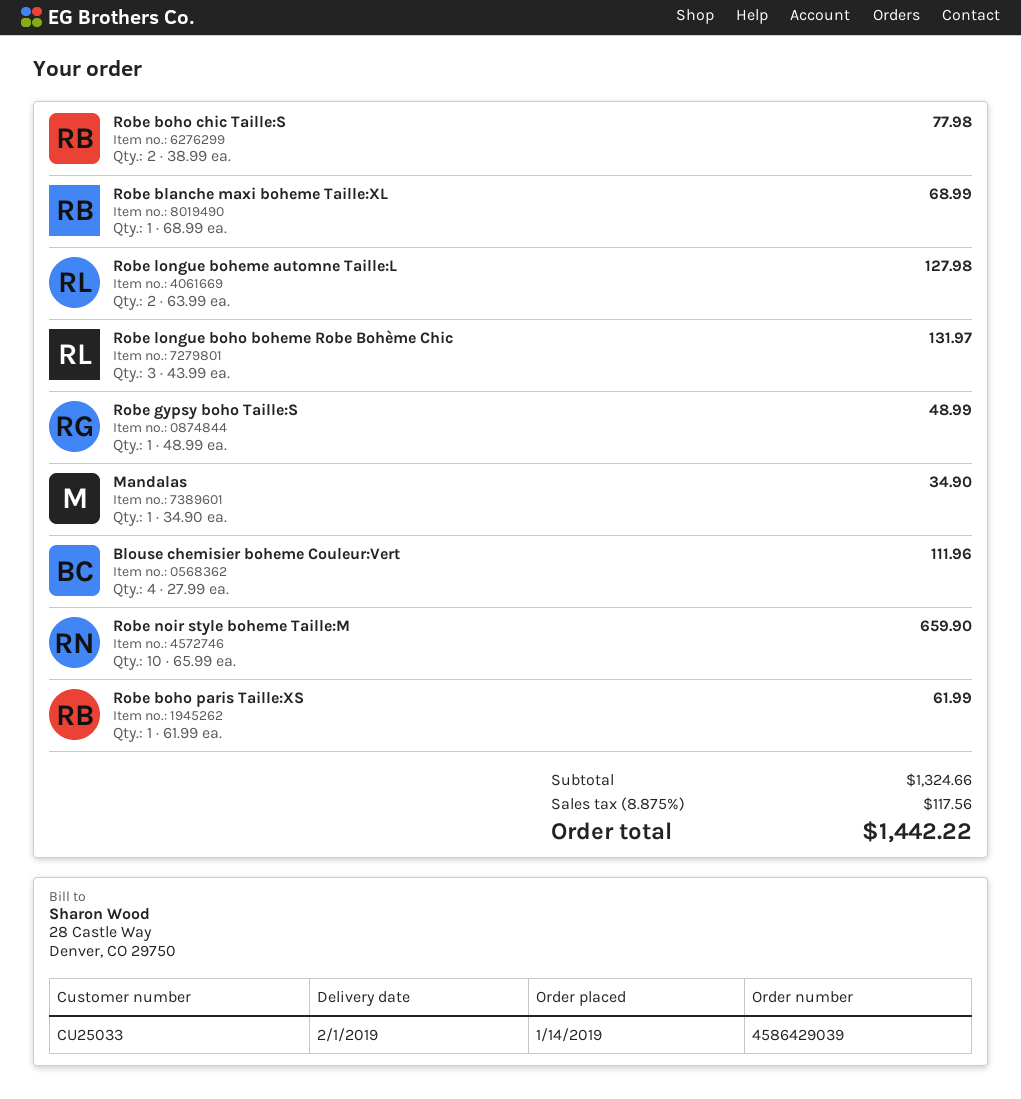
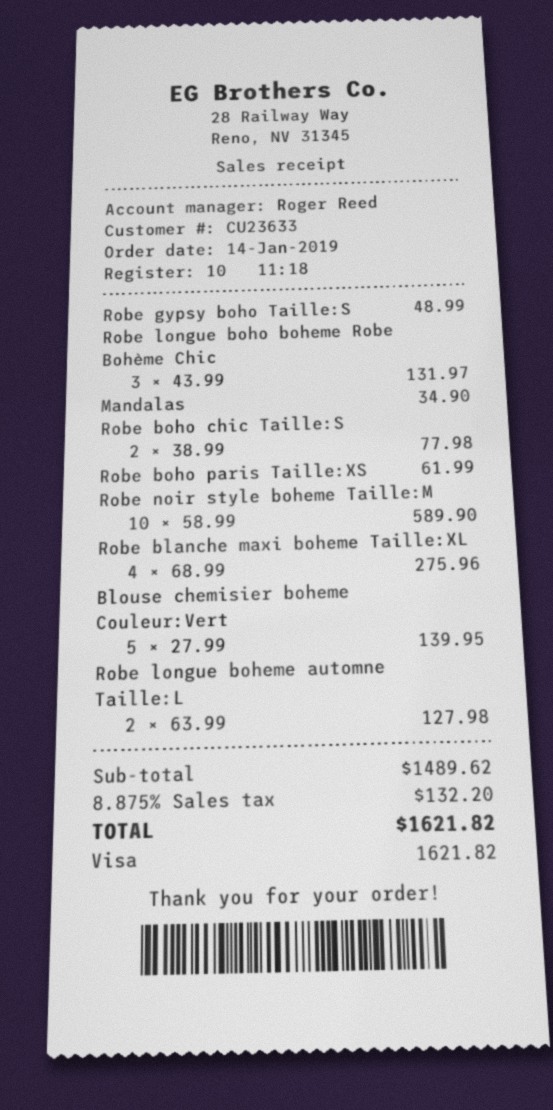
customer number: CU25033 -> CU23633
Robe blanche maxi boheme Taille:XL: 1 x 68.99 = 68.99 -> 4 x 68.99 = 275.96
Blouse chemisier boheme Couleur:Vert: 4 x 27.99 = 111.96 -> 5 x 27.99 = 139.95
Robe noir style boheme Taille:M: 10 x 65.99 = 659.90 -> 10 x 58.99 = 589.90
subtotal: 1324.66 -> 1489.62
tax: 8.875% = 117.56 -> 8.875% = 132.20
total: 1442.22 -> 1621.82

